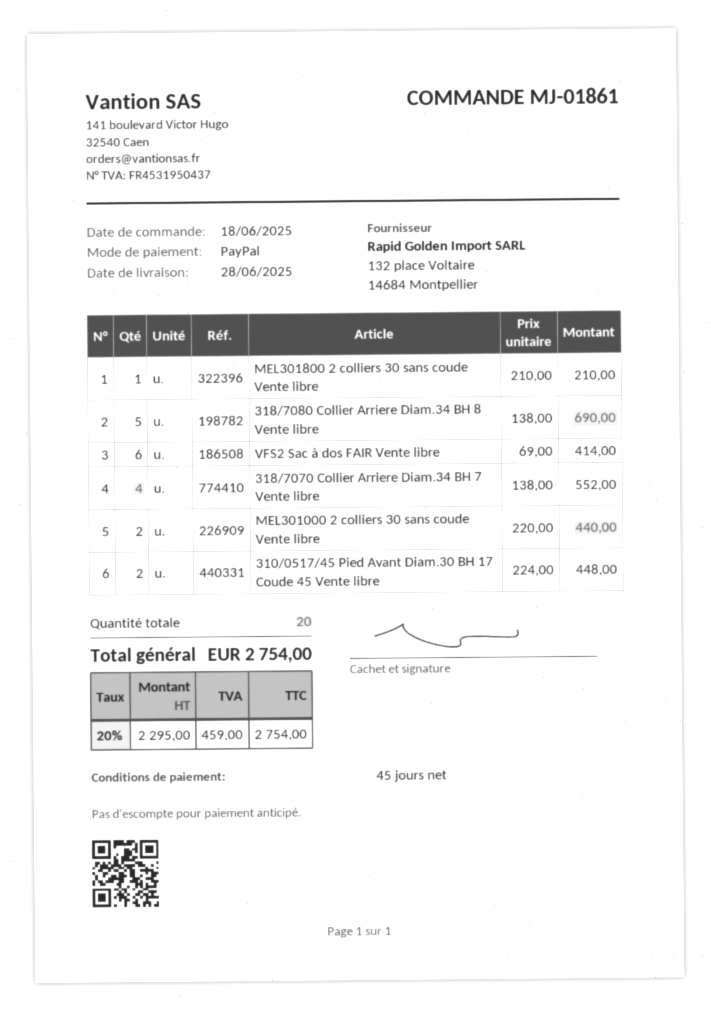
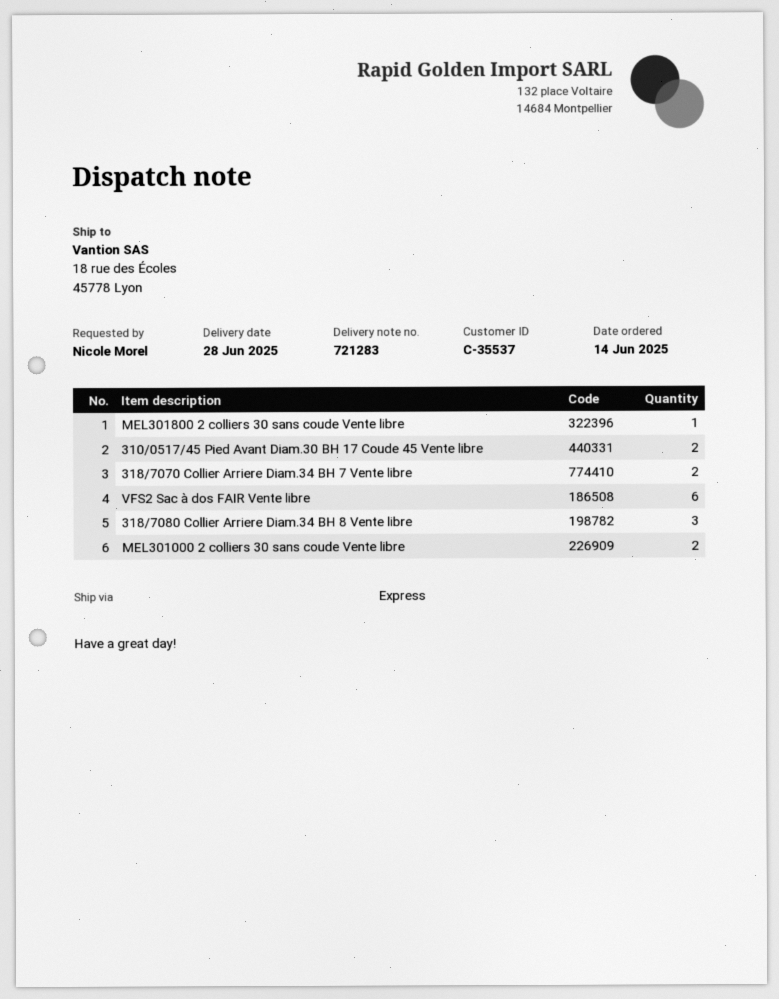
order date: 2025-06-18 -> 2025-06-14
318/7080 Collier Arriere Diam.34 BH 8 Vente libre: 5 -> 3
318/7070 Collier Arriere Diam.34 BH 7 Vente libre: 4 -> 2

